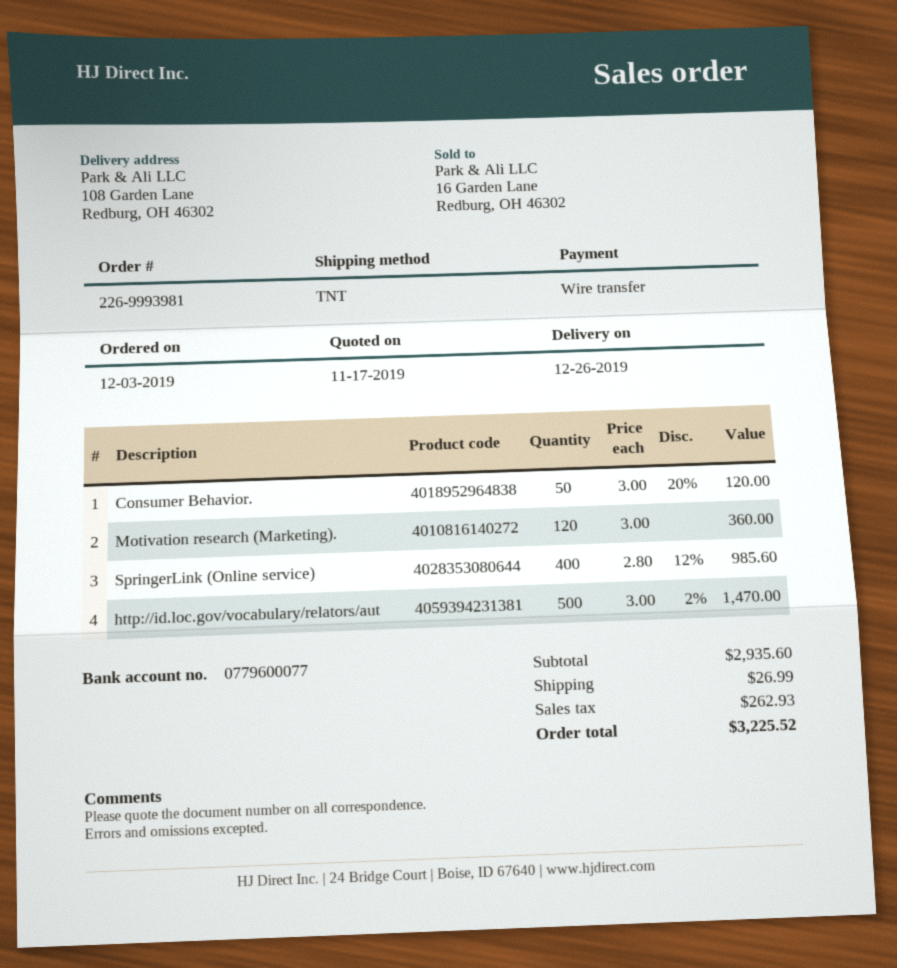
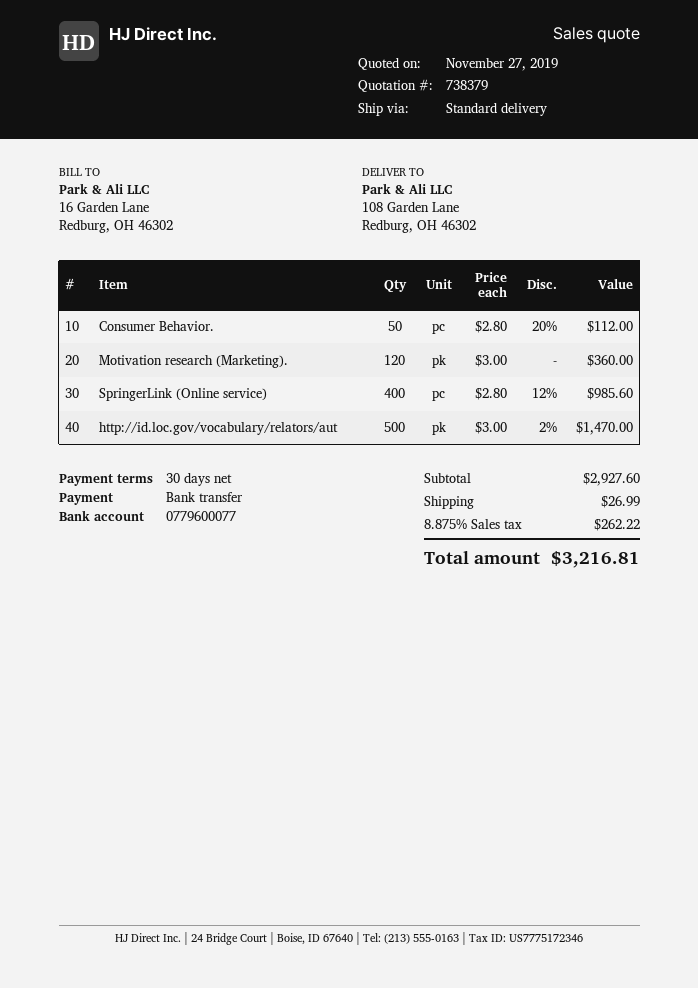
quote date: 2019-11-17 -> 2019-11-27
shipping method: TNT -> standard
Consumer Behavior.: 50 x 3.00 - 20% = 120.00 -> 50 x 2.80 - 20% = 112.00
subtotal: 2935.60 -> 2927.60
tax: 262.93 -> 262.22
total: 3225.52 -> 3216.81

